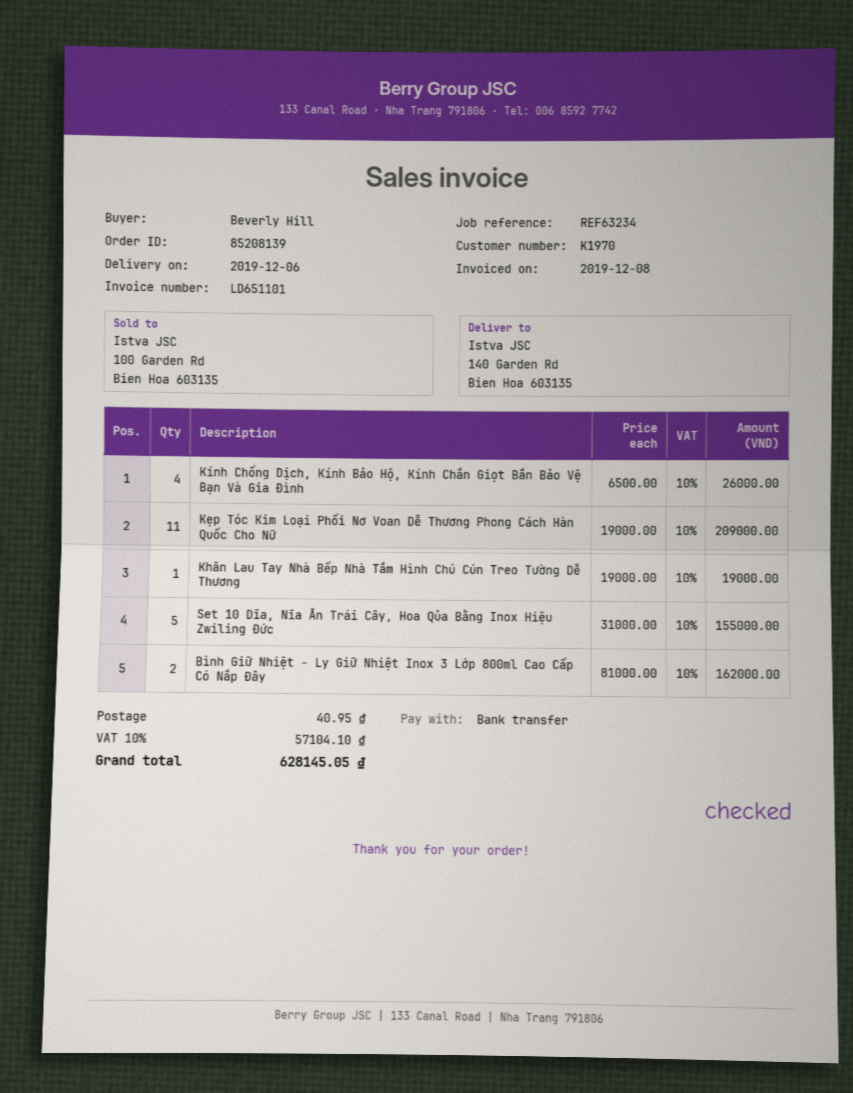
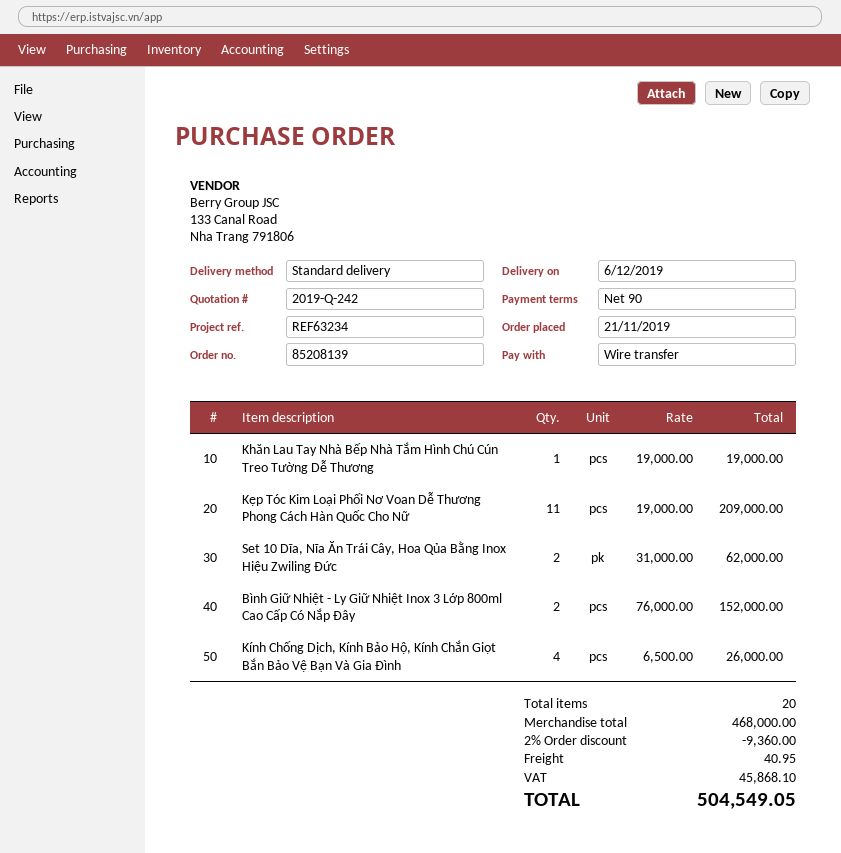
Set 10 Dĩa, Nĩa Ăn Trái Cây, Hoa Qủa Bằng Inox Hiệu Zwiling Đức: 5 x 31000.00 = 155000.00 -> 2 x 31000.00 = 62000.00
Bình Giữ Nhiệt - Ly Giữ Nhiệt Inox 3 Lớp 800ml Cao Cấp Có Nắp Đây: 2 x 81000.00 = 162000.00 -> 2 x 76000.00 = 152000.00
discount: none -> 2% = 9360.00
tax: 57104.10 -> 45868.10
total: 628145.05 -> 504549.05

